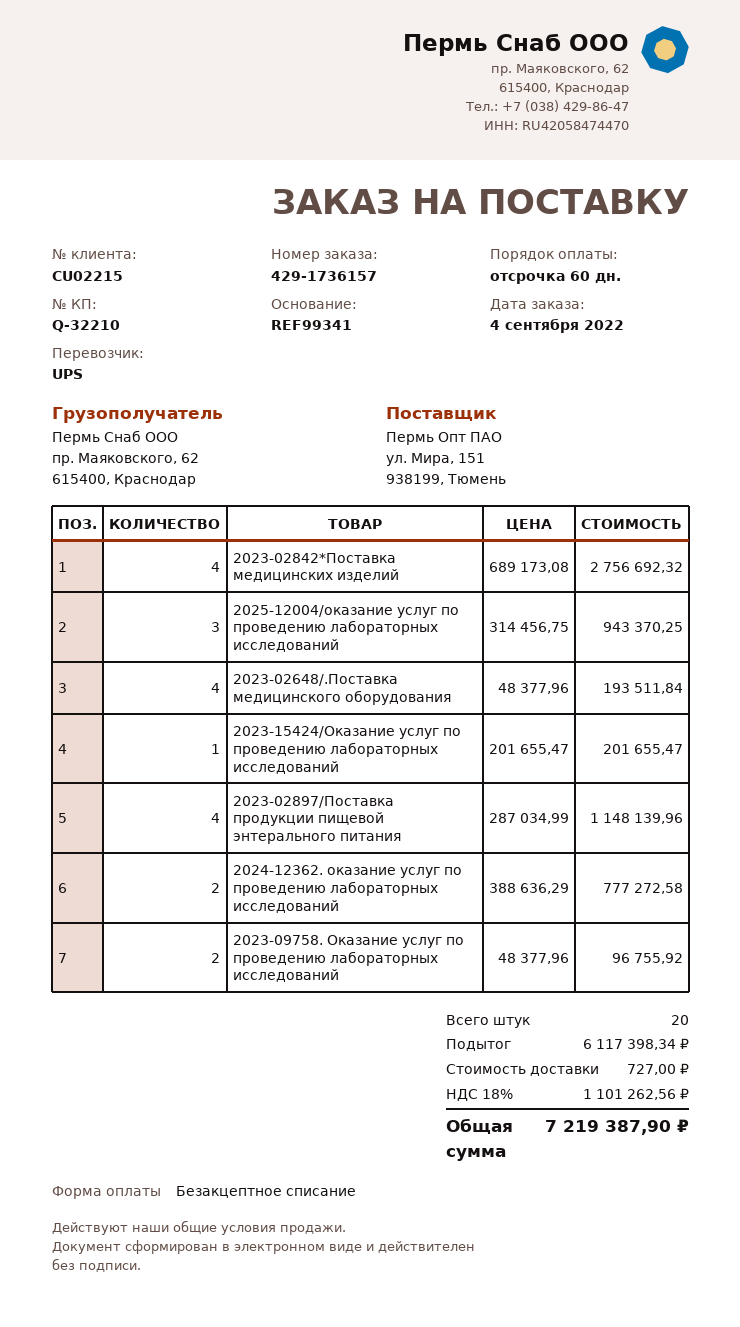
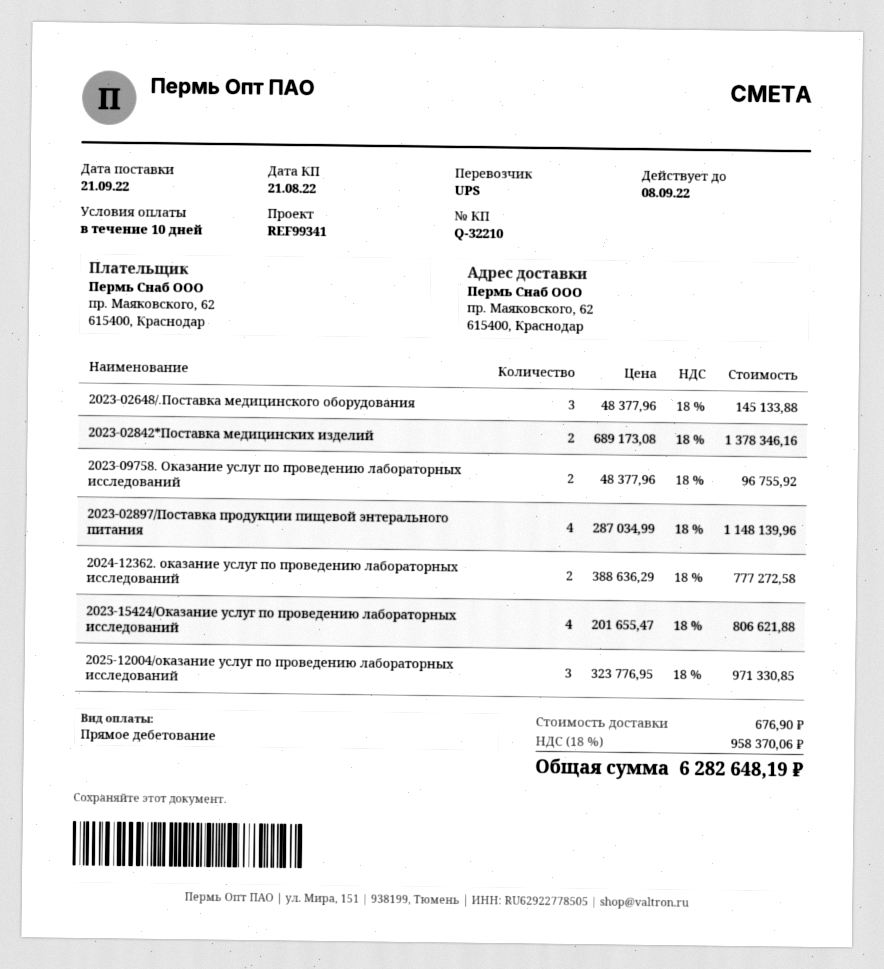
payment terms: 60 days -> 10 days
2023-02842*Поставка медицинских изделий: 4 x 689173.08 = 2756692.32 -> 2 x 689173.08 = 1378346.16
2025-12004/оказание услуг по проведению лабораторных исследований: 3 x 314456.75 = 943370.25 -> 3 x 323776.95 = 971330.85
2023-02648/.Поставка медицинского оборудования: 4 x 48377.96 = 193511.84 -> 3 x 48377.96 = 145133.88
2023-15424/Оказание услуг по проведению лабораторных исследований: 1 x 201655.47 = 201655.47 -> 4 x 201655.47 = 806621.88
shipping: 727.00 -> 676.90
tax: 18% = 1101262.56 -> 18% = 958370.06
total: 7219387.90 -> 6282648.19

